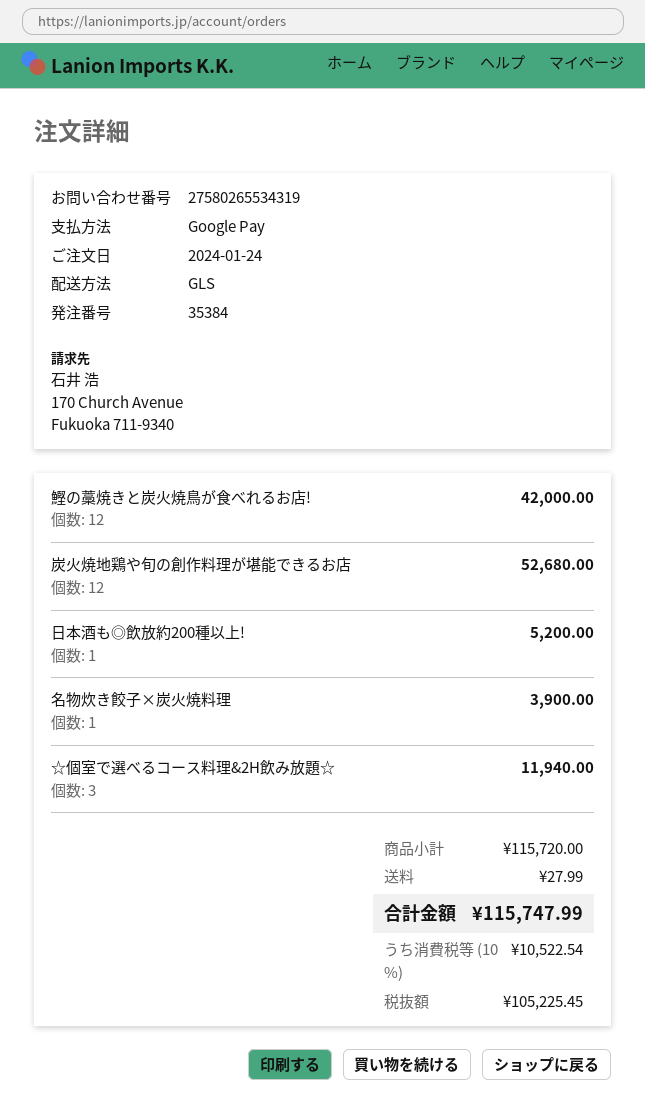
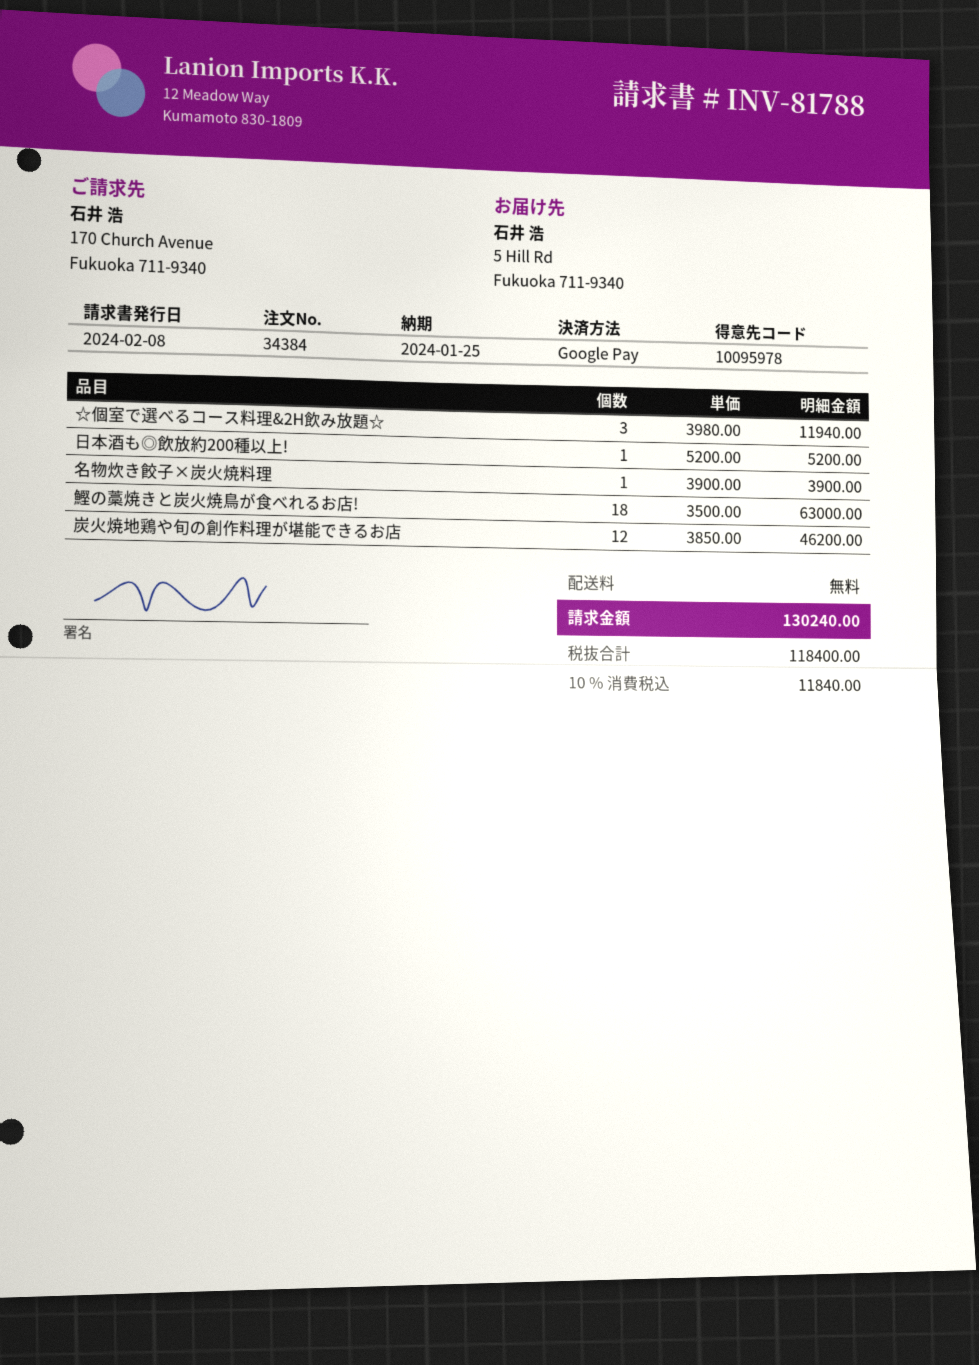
order number: 35384 -> 34384
鰹の藁焼きと炭火焼鳥が食べれるお店!: 12 for 42000.00 -> 18 for 63000.00
炭火焼地鶏や旬の創作料理が堪能できるお店: 12 for 52680.00 -> 12 for 46200.00
shipping: 27.99 -> 0.00
net: 105225.45 -> 118400.00
tax: 10% = 10522.54 -> 10% = 11840.00
total: 115747.99 -> 130240.00

